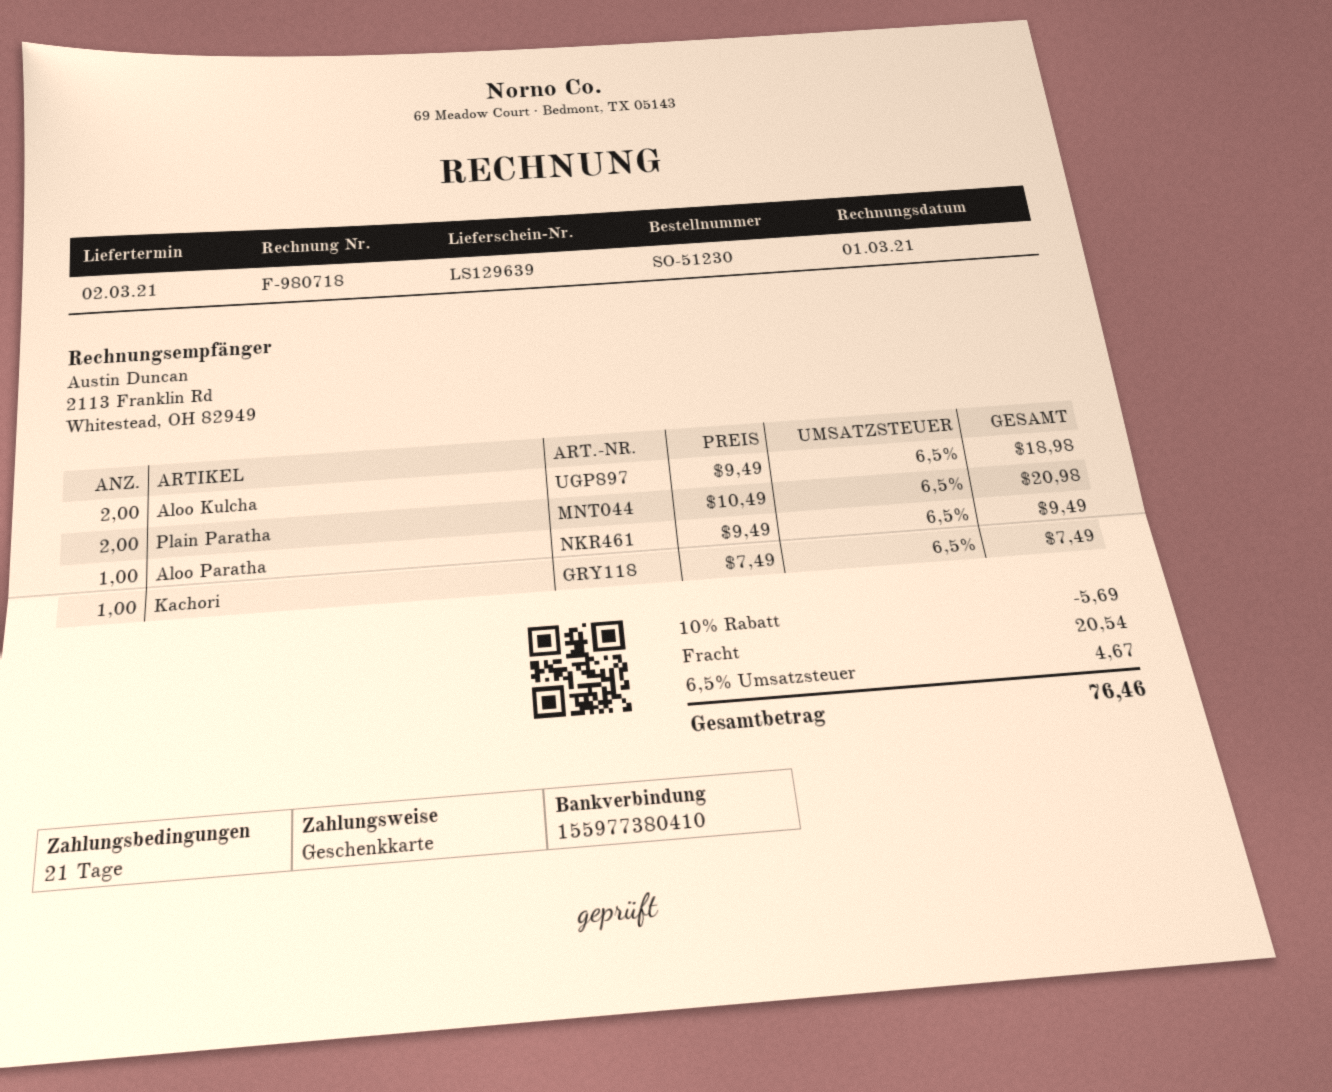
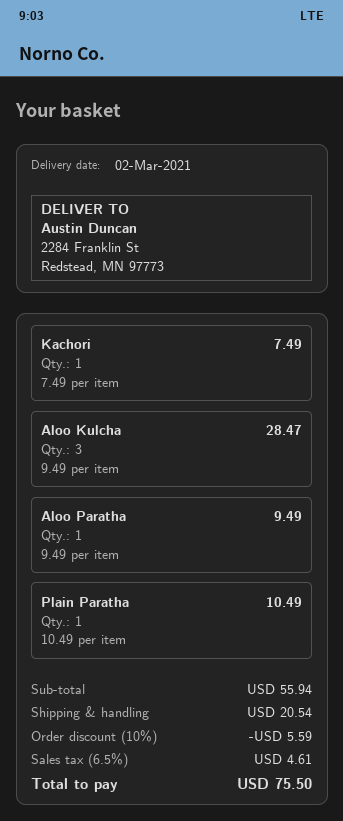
Aloo Kulcha: 2 x 9.49 = 18.98 -> 3 x 9.49 = 28.47
Plain Paratha: 2 x 10.49 = 20.98 -> 1 x 10.49 = 10.49
discount: 10% = 5.69 -> 10% = 5.59
tax: 6.5% = 4.67 -> 6.5% = 4.61
total: 76.46 -> 75.50

